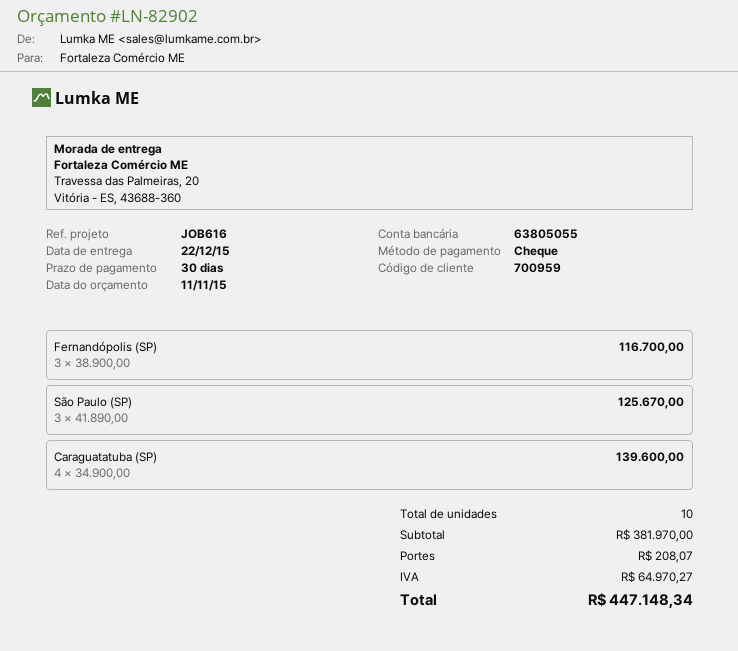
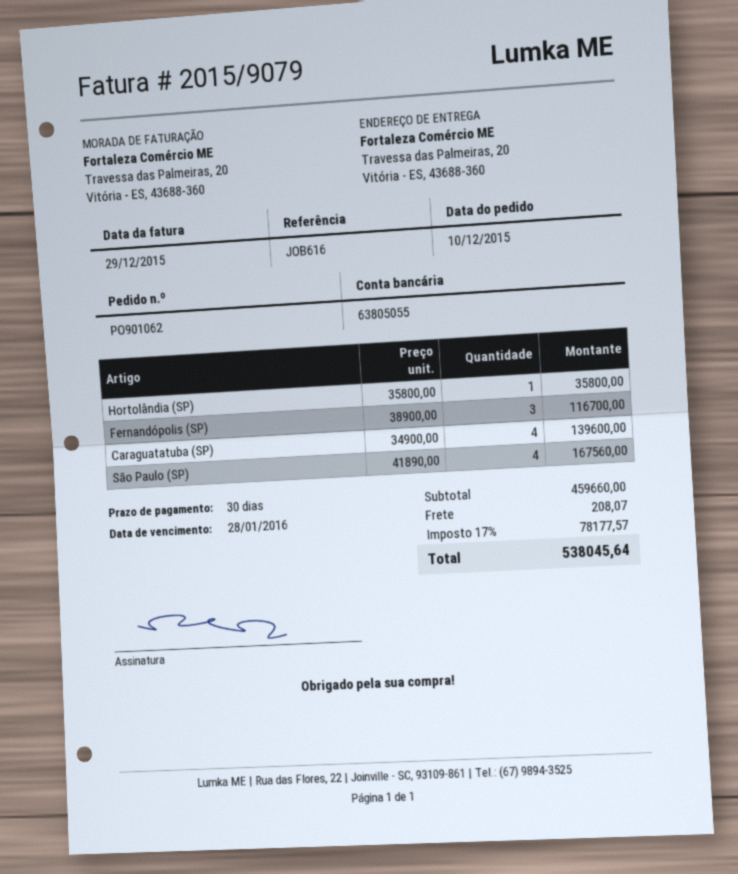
São Paulo (SP): 3 x 41890.00 = 125670.00 -> 4 x 41890.00 = 167560.00
Hortolândia (SP): none -> 1 x 35800.00 = 35800.00
subtotal: 381970.00 -> 459660.00
tax: 64970.27 -> 78177.57
total: 447148.34 -> 538045.64

